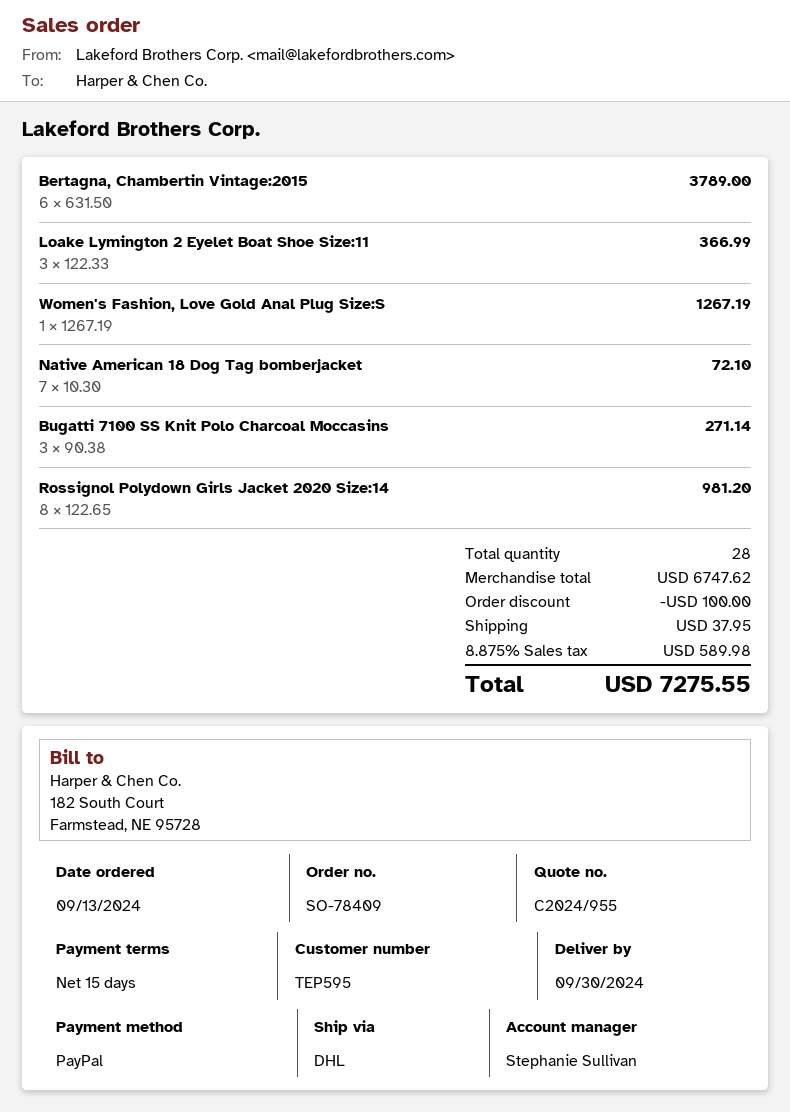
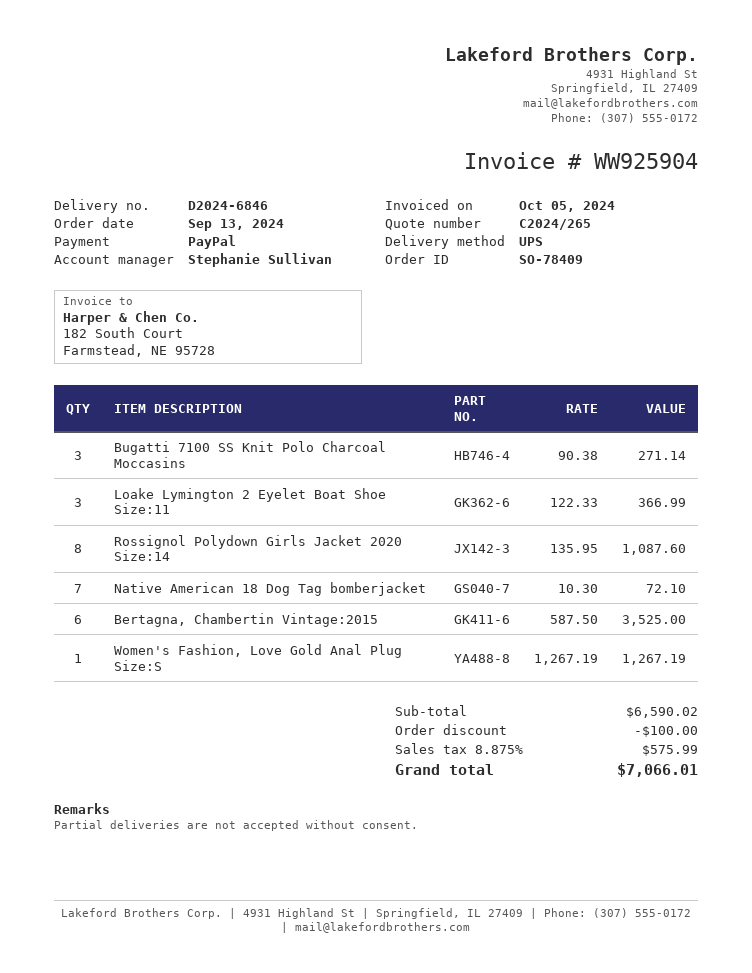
quote number: C2024/955 -> C2024/265
shipping method: DHL -> UPS
Bertagna, Chambertin Vintage:2015: 6 x 631.50 = 3789.00 -> 6 x 587.50 = 3525.00
Rossignol Polydown Girls Jacket 2020 Size:14: 8 x 122.65 = 981.20 -> 8 x 135.95 = 1087.60
subtotal: 6747.62 -> 6590.02
shipping: 37.95 -> none
tax: 8.875% = 589.98 -> 8.875% = 575.99
total: 7275.55 -> 7066.01

